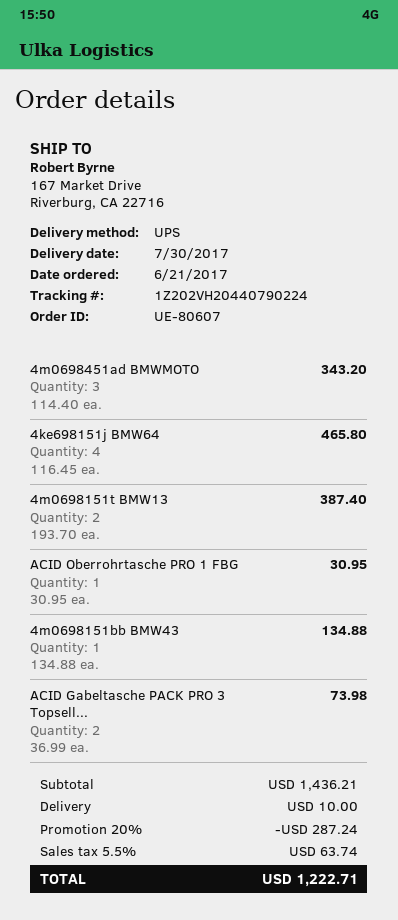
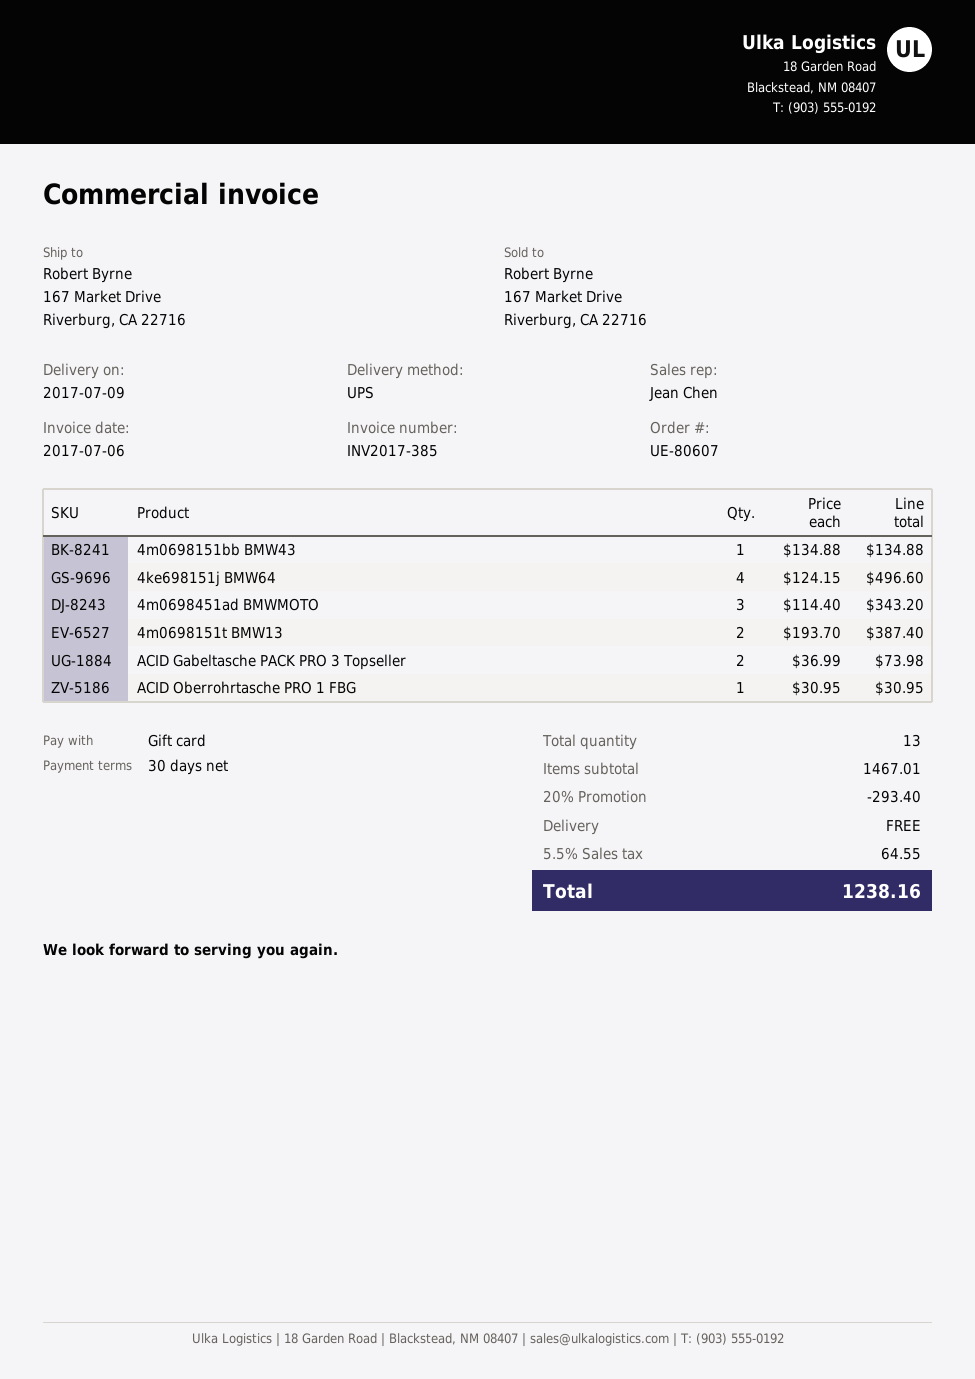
delivery date: 2017-07-30 -> 2017-07-09
4ke698151j BMW64: 4 x 116.45 = 465.80 -> 4 x 124.15 = 496.60
subtotal: 1436.21 -> 1467.01
discount: 20% = 287.24 -> 20% = 293.40
shipping: 10.00 -> 0.00
tax: 5.5% = 63.74 -> 5.5% = 64.55
total: 1222.71 -> 1238.16

